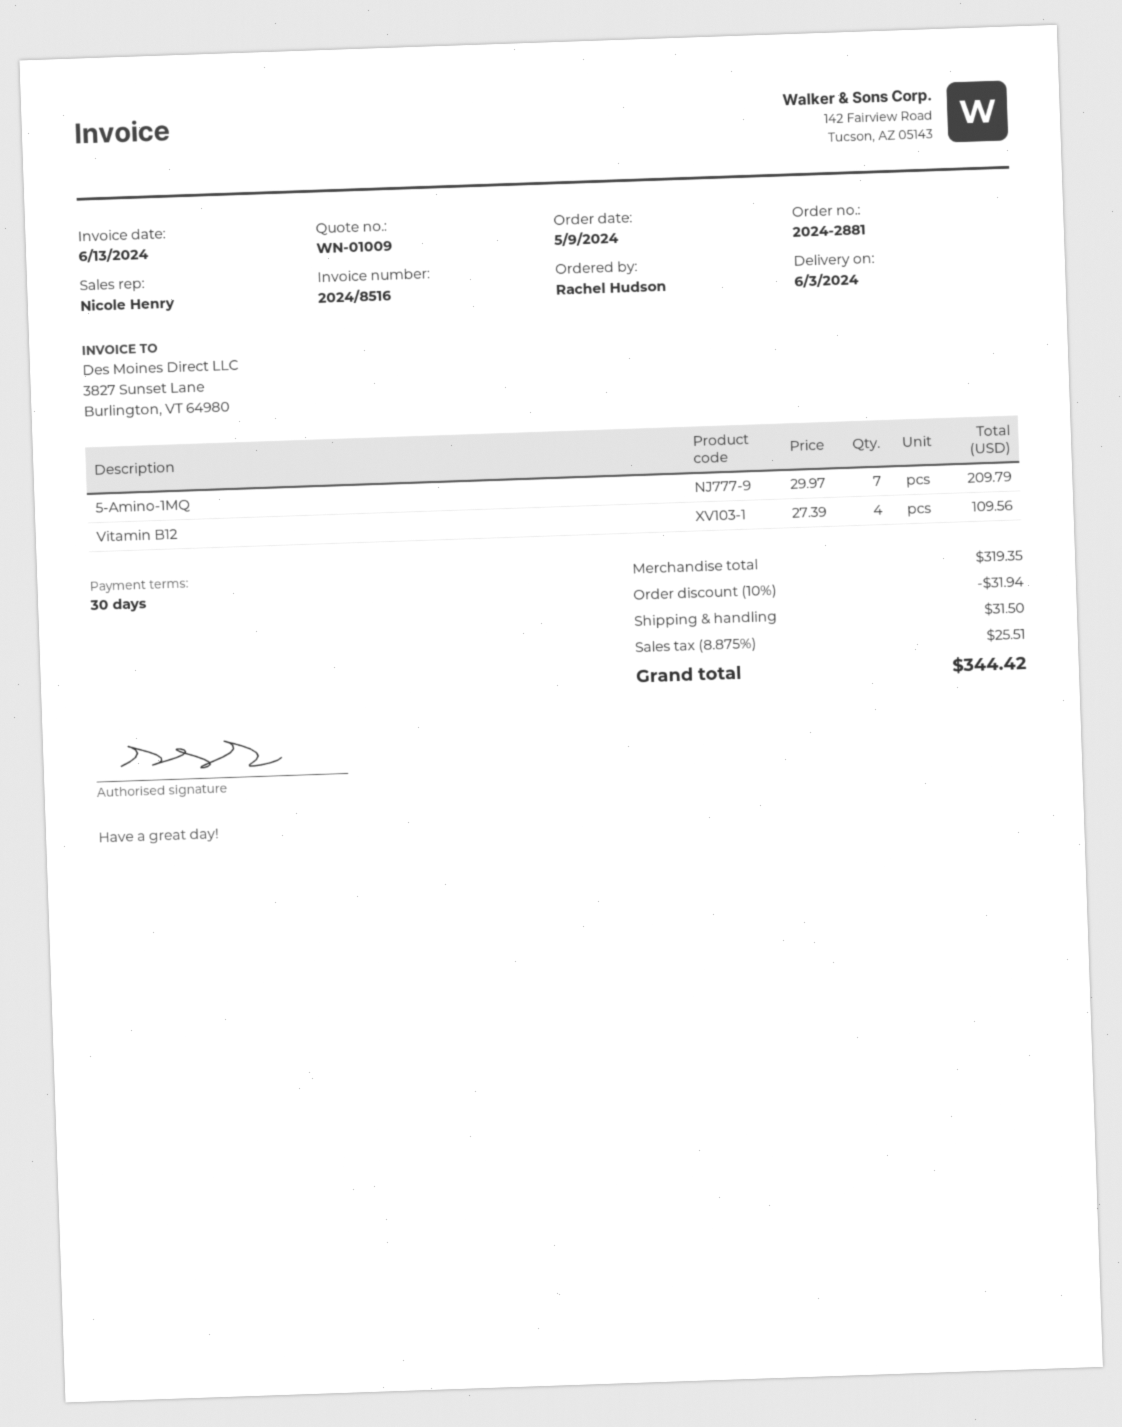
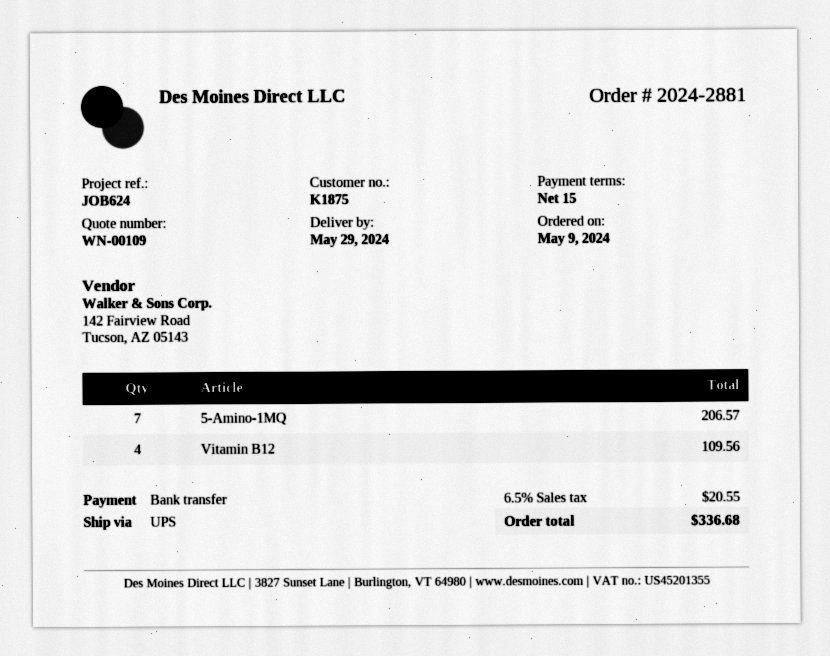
quote number: WN-01009 -> WN-00109
delivery date: 2024-06-03 -> 2024-05-29
payment terms: 30 days -> 15 days
5-Amino-1MQ: 7 for 209.79 -> 7 for 206.57
discount: 10% = 31.94 -> none
shipping: 31.50 -> none
tax: 8.875% = 25.51 -> 6.5% = 20.55
total: 344.42 -> 336.68

